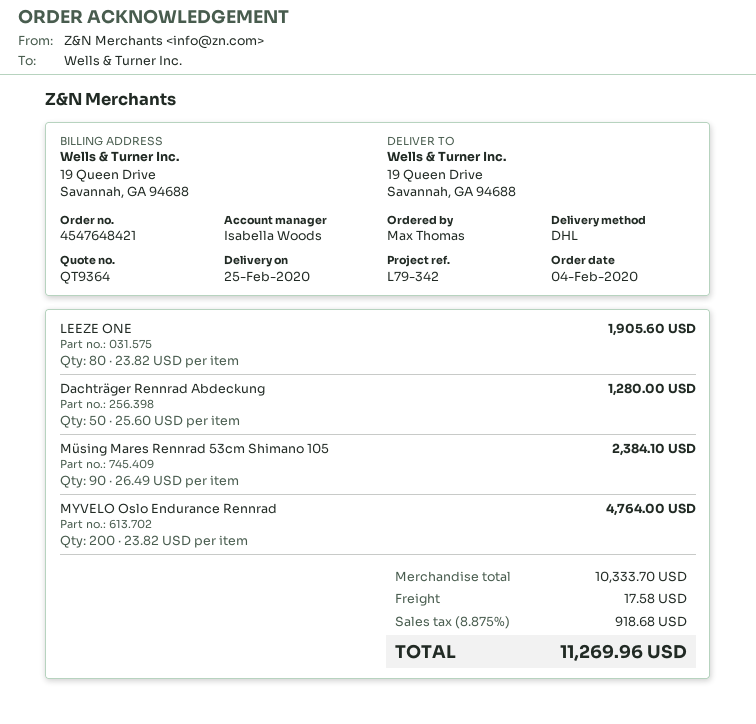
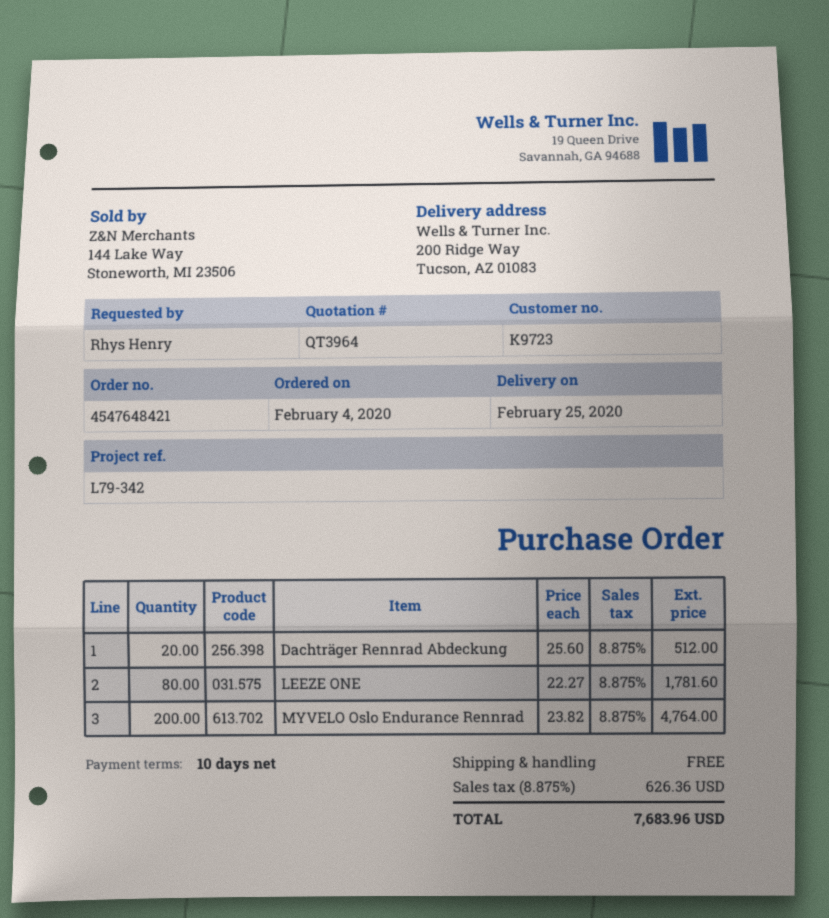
quote number: QT9364 -> QT3964
ordered by: Max Thomas -> Rhys Henry
ship to: 19 Queen Drive, Savannah, GA 94688 -> 200 Ridge Way, Tucson, AZ 01083
LEEZE ONE: 80 x 23.82 = 1905.60 -> 80 x 22.27 = 1781.60
Dachträger Rennrad Abdeckung: 50 x 25.60 = 1280.00 -> 20 x 25.60 = 512.00
Müsing Mares Rennrad 53cm Shimano 105: 90 x 26.49 = 2384.10 -> none
shipping: 17.58 -> 0.00
tax: 8.875% = 918.68 -> 8.875% = 626.36
total: 11269.96 -> 7683.96

